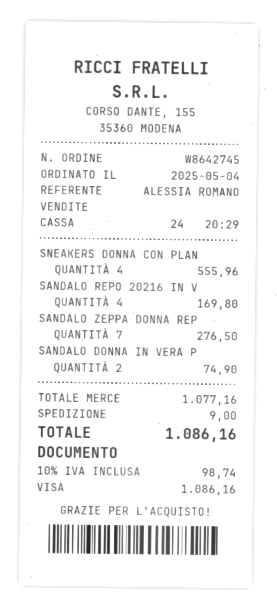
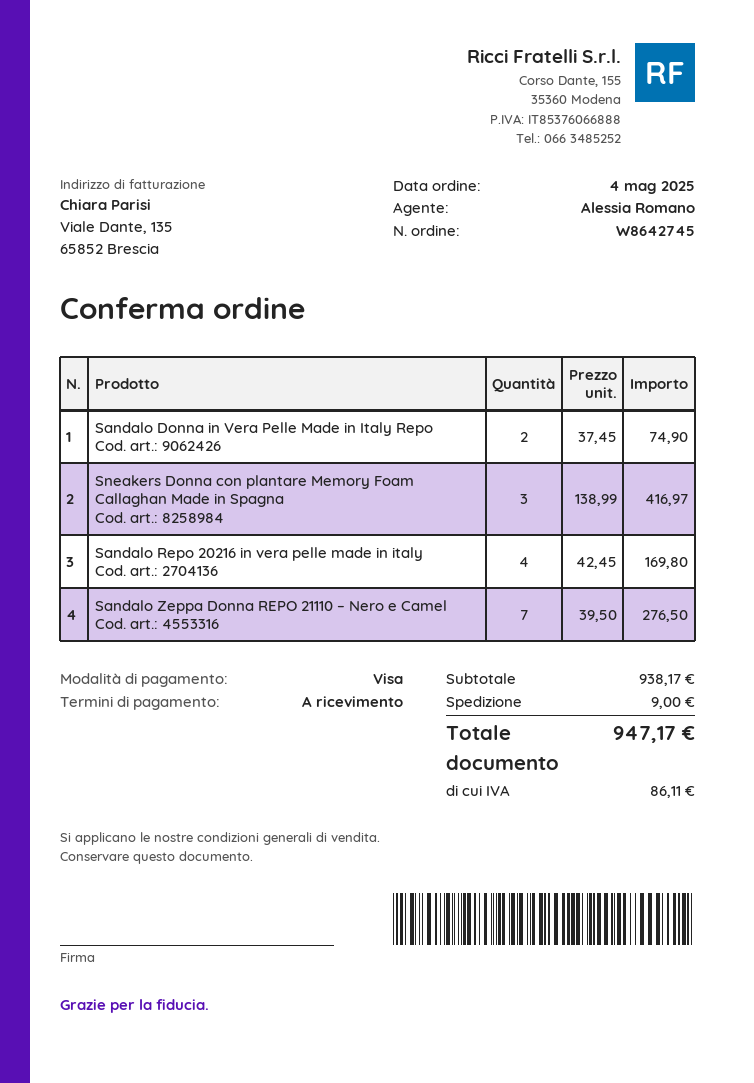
SNEAKERS DONNA CON PLAN: 4 for 555.96 -> 3 for 416.97
subtotal: 1077.16 -> 938.17
tax: 98.74 -> 86.11
total: 1086.16 -> 947.17

